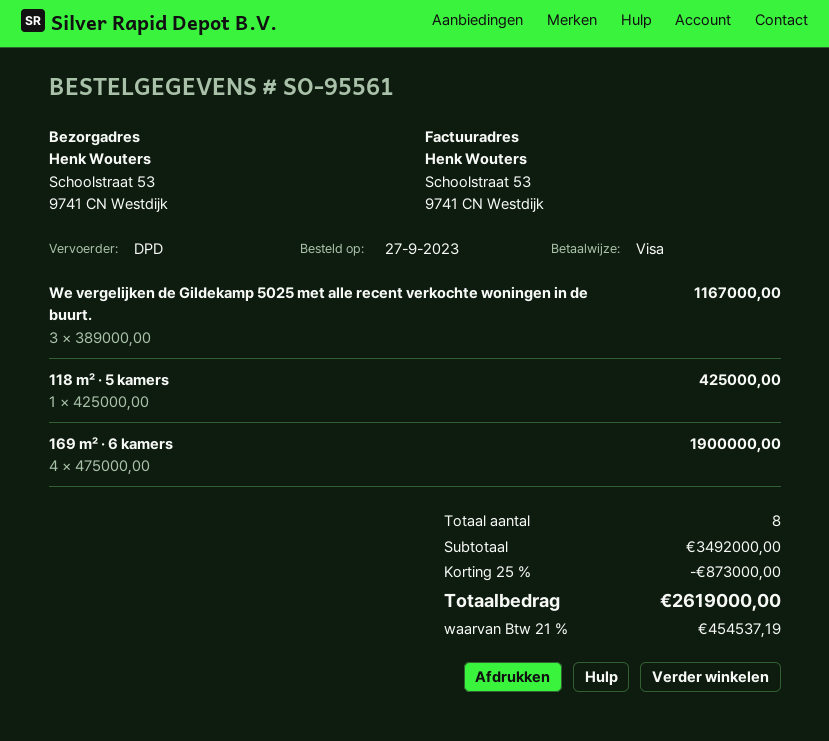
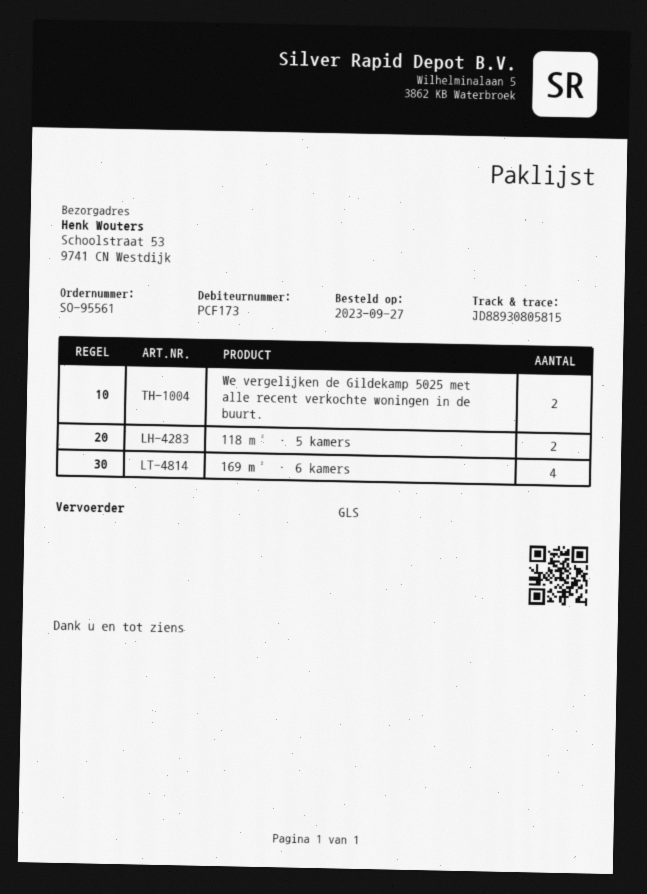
shipping method: DPD -> GLS
We vergelijken de Gildekamp 5025 met alle recent verkochte woningen in de buurt.: 3 -> 2
118 m² · 5 kamers: 1 -> 2

